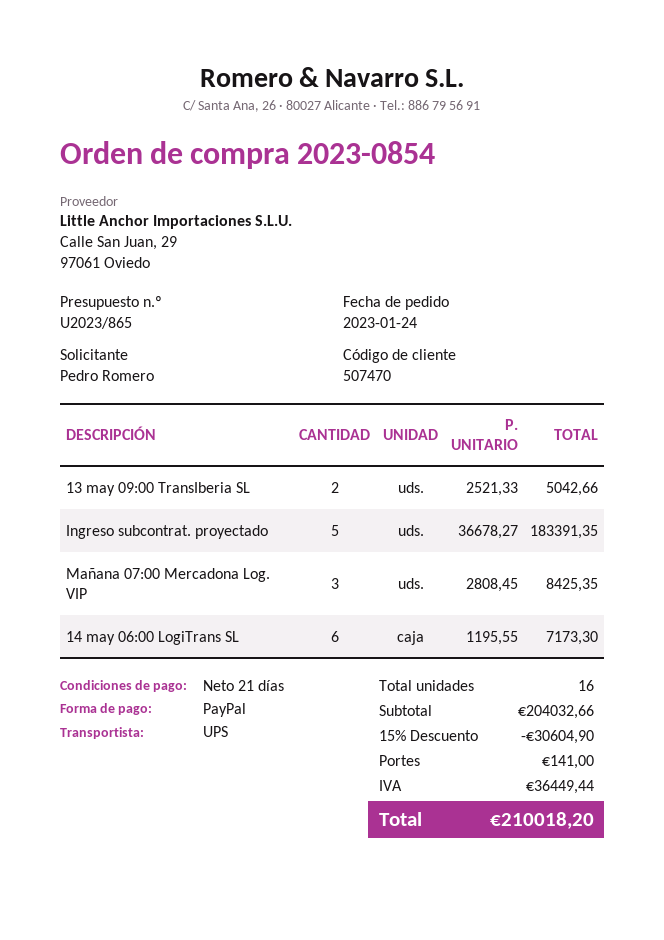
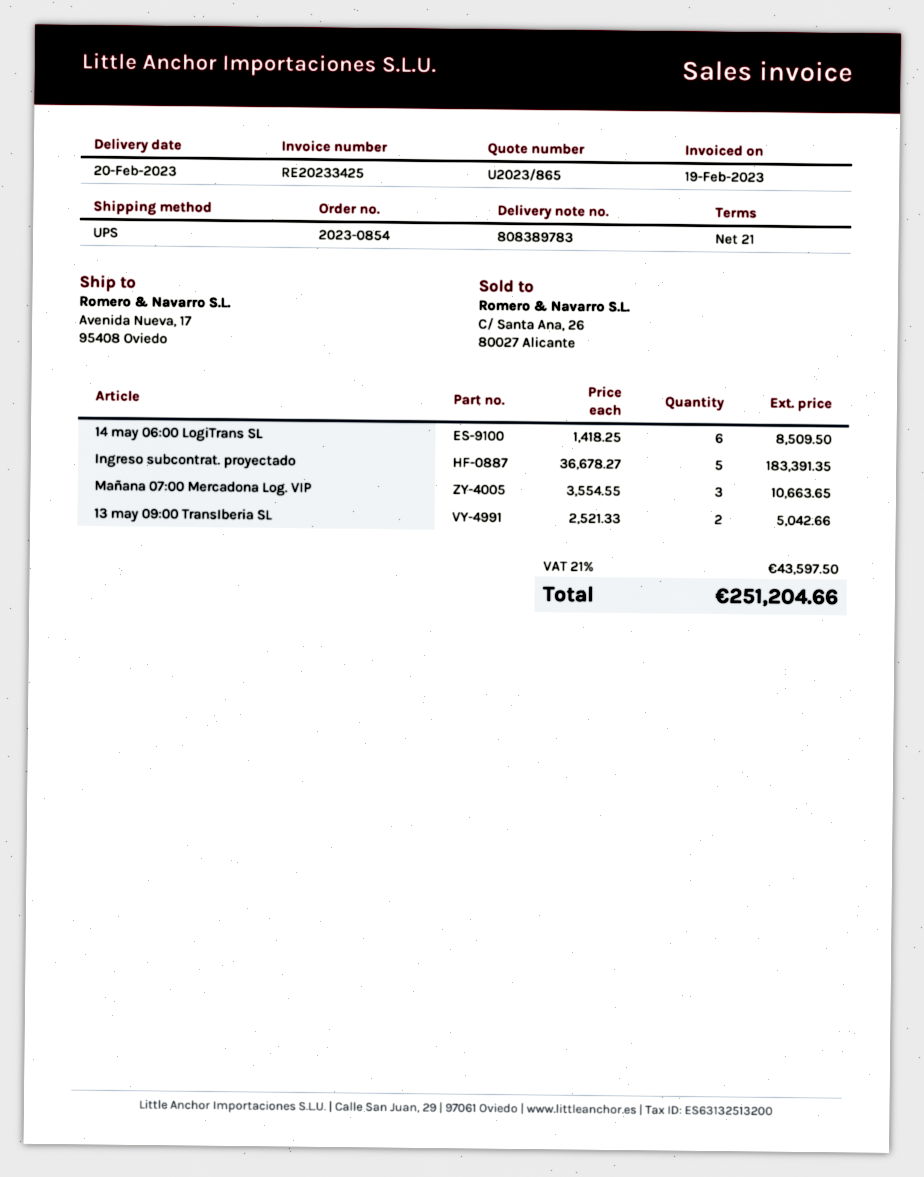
Mañana 07:00 Mercadona Log. VIP: 3 x 2808.45 = 8425.35 -> 3 x 3554.55 = 10663.65
14 may 06:00 LogiTrans SL: 6 x 1195.55 = 7173.30 -> 6 x 1418.25 = 8509.50
discount: 15% = 30604.90 -> none
shipping: 141.00 -> none
tax: 36449.44 -> 43597.50
total: 210018.20 -> 251204.66

